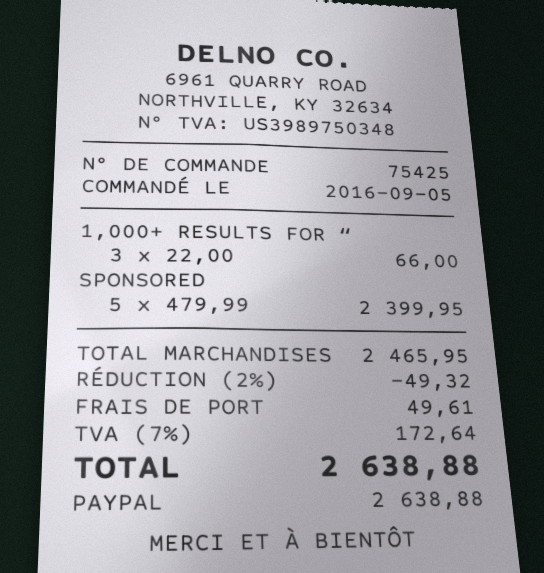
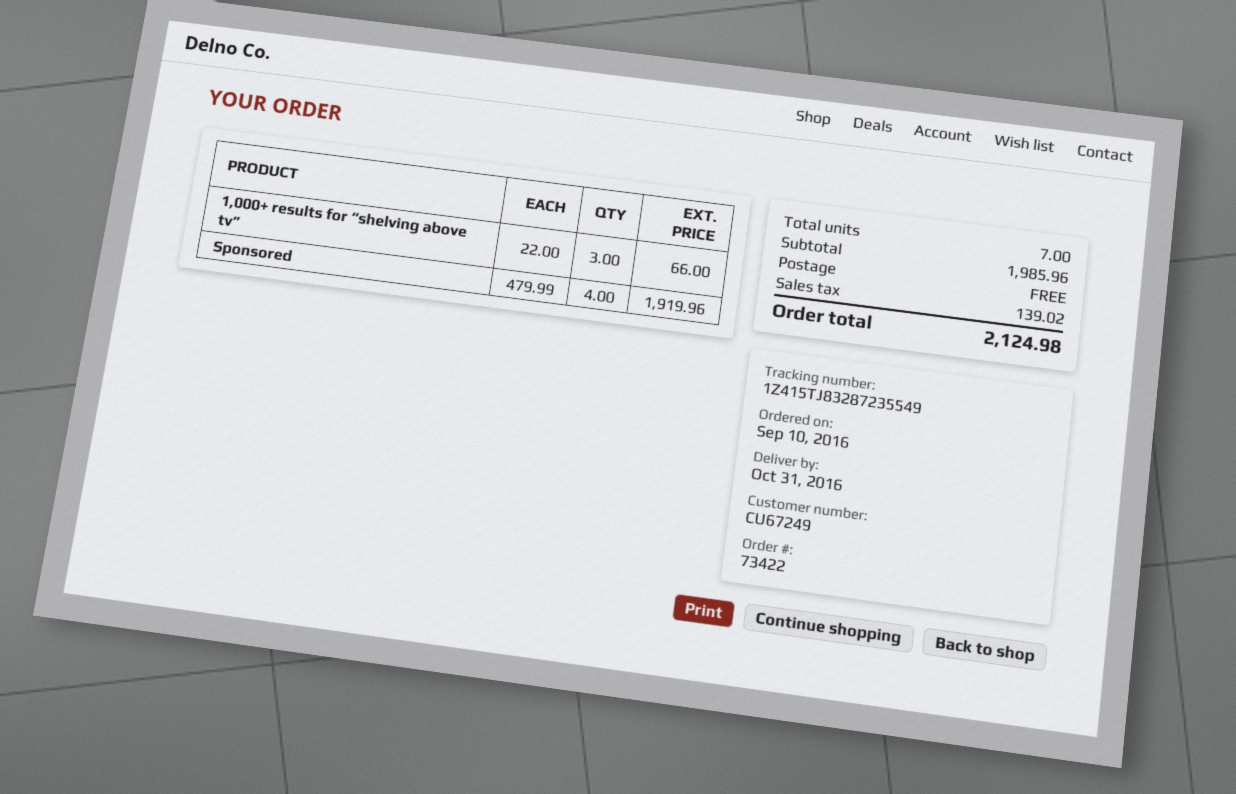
order number: 75425 -> 73422
order date: 2016-09-05 -> 2016-09-10
SPONSORED: 5 x 479.99 = 2399.95 -> 4 x 479.99 = 1919.96
subtotal: 2465.95 -> 1985.96
discount: 2% = 49.32 -> none
shipping: 49.61 -> 0.00
tax: 172.64 -> 139.02
total: 2638.88 -> 2124.98

